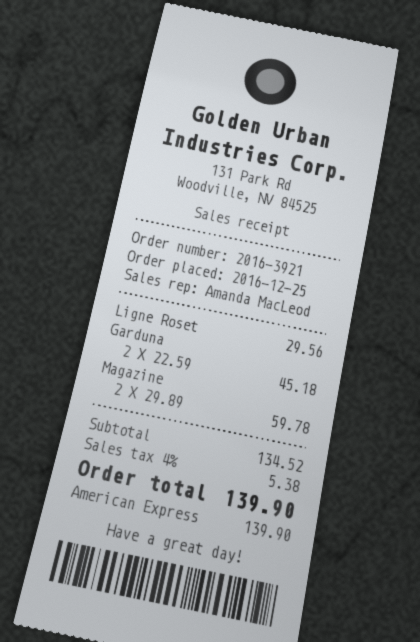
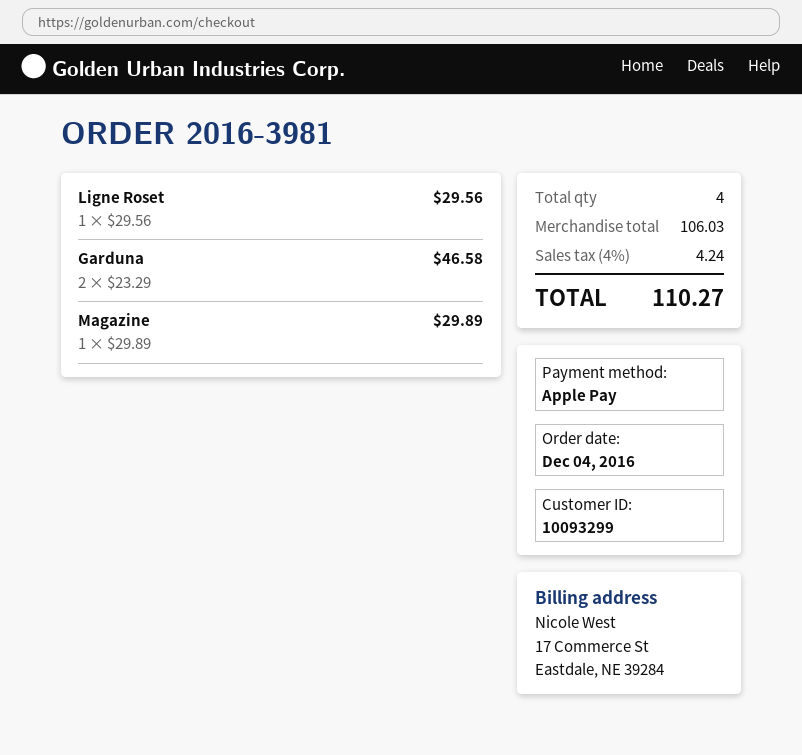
order number: 2016-3921 -> 2016-3981
order date: 2016-12-25 -> 2016-12-04
payment method: American Express -> Apple Pay
Garduna: 2 x 22.59 = 45.18 -> 2 x 23.29 = 46.58
Magazine: 2 x 29.89 = 59.78 -> 1 x 29.89 = 29.89
subtotal: 134.52 -> 106.03
tax: 4% = 5.38 -> 4% = 4.24
total: 139.90 -> 110.27

